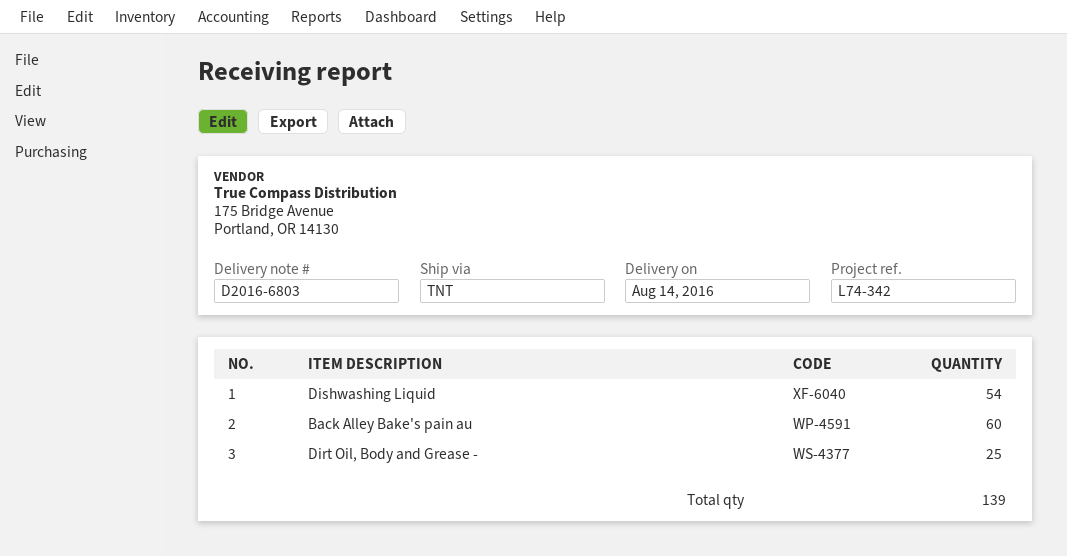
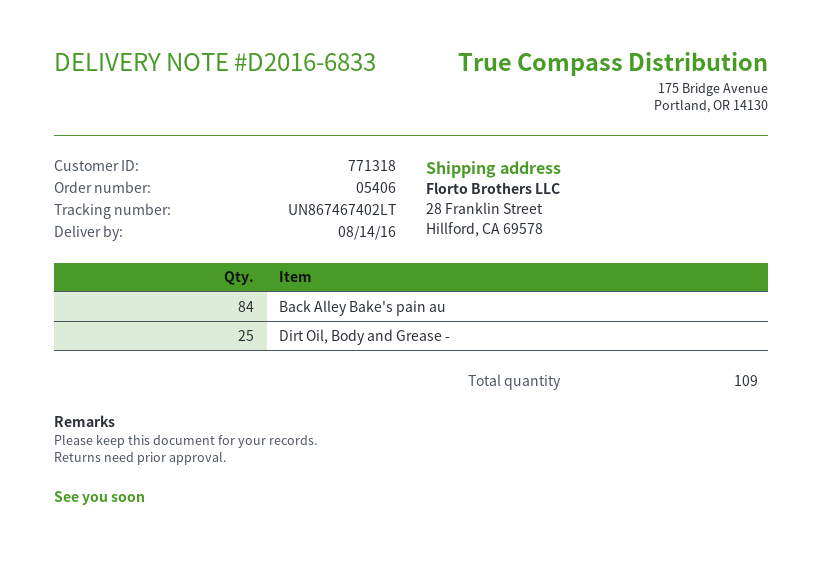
delivery note number: D2016-6803 -> D2016-6833
Dishwashing Liquid: 54 -> none
Back Alley Bake's pain au: 60 -> 84
total quantity: 139 -> 109

